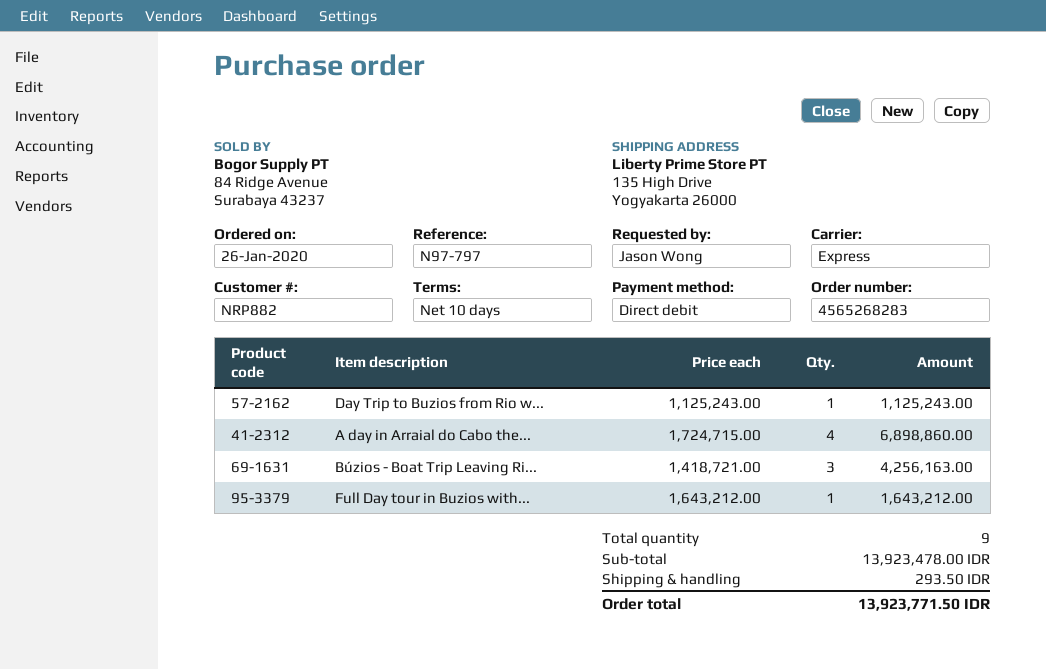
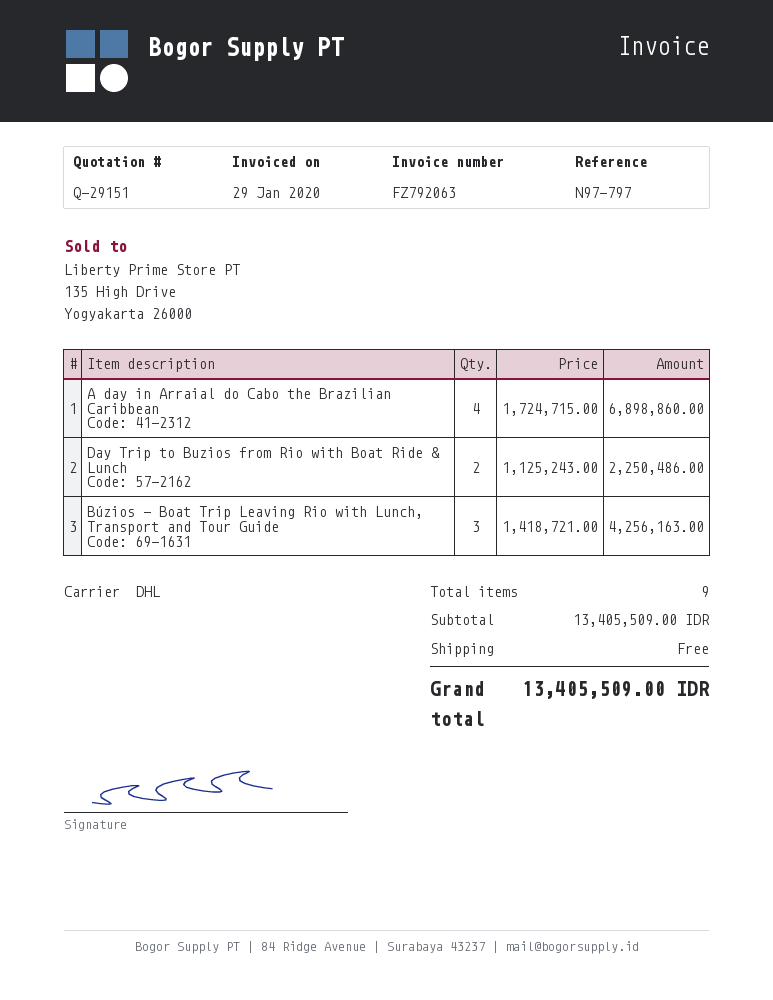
shipping method: express -> DHL
Day Trip to Buzios from Rio w...: 1 x 1125243.00 = 1125243.00 -> 2 x 1125243.00 = 2250486.00
Full Day tour in Buzios with...: 1 x 1643212.00 = 1643212.00 -> none
subtotal: 13923478.00 -> 13405509.00
shipping: 293.50 -> 0.00
total: 13923771.50 -> 13405509.00

